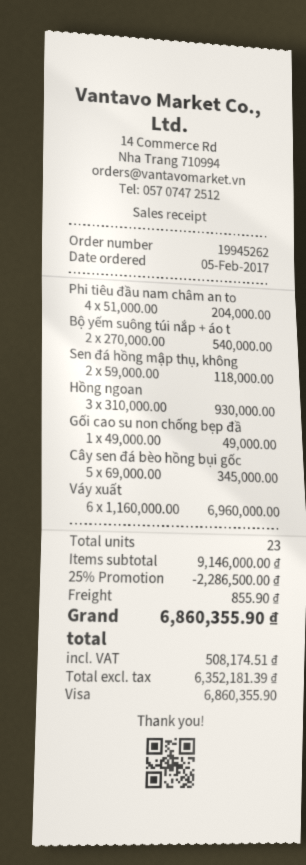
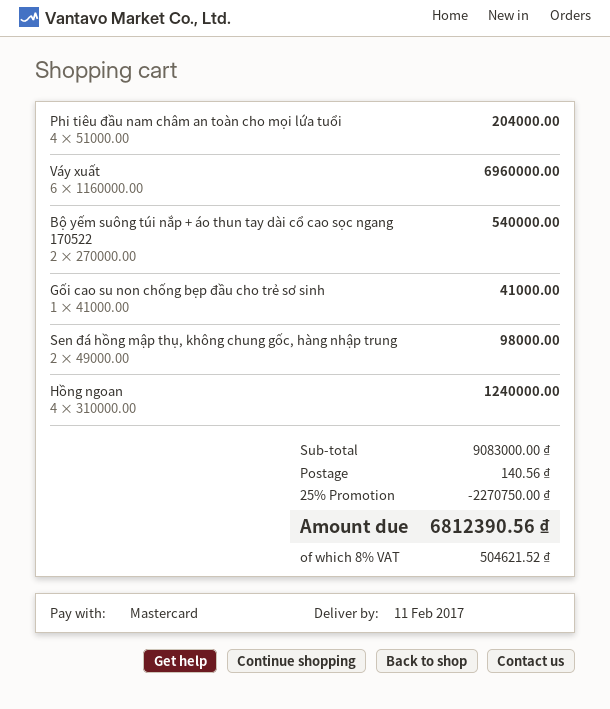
payment method: Visa -> Mastercard
Sen đá hồng mập thụ, không: 2 x 59000.00 = 118000.00 -> 2 x 49000.00 = 98000.00
Hồng ngoan: 3 x 310000.00 = 930000.00 -> 4 x 310000.00 = 1240000.00
Gối cao su non chống bẹp đầ: 1 x 49000.00 = 49000.00 -> 1 x 41000.00 = 41000.00
Cây sen đá bèo hồng bụi gốc: 5 x 69000.00 = 345000.00 -> none
subtotal: 9146000.00 -> 9083000.00
discount: 25% = 2286500.00 -> 25% = 2270750.00
shipping: 855.90 -> 140.56
tax: 508174.51 -> 504621.52
total: 6860355.90 -> 6812390.56

